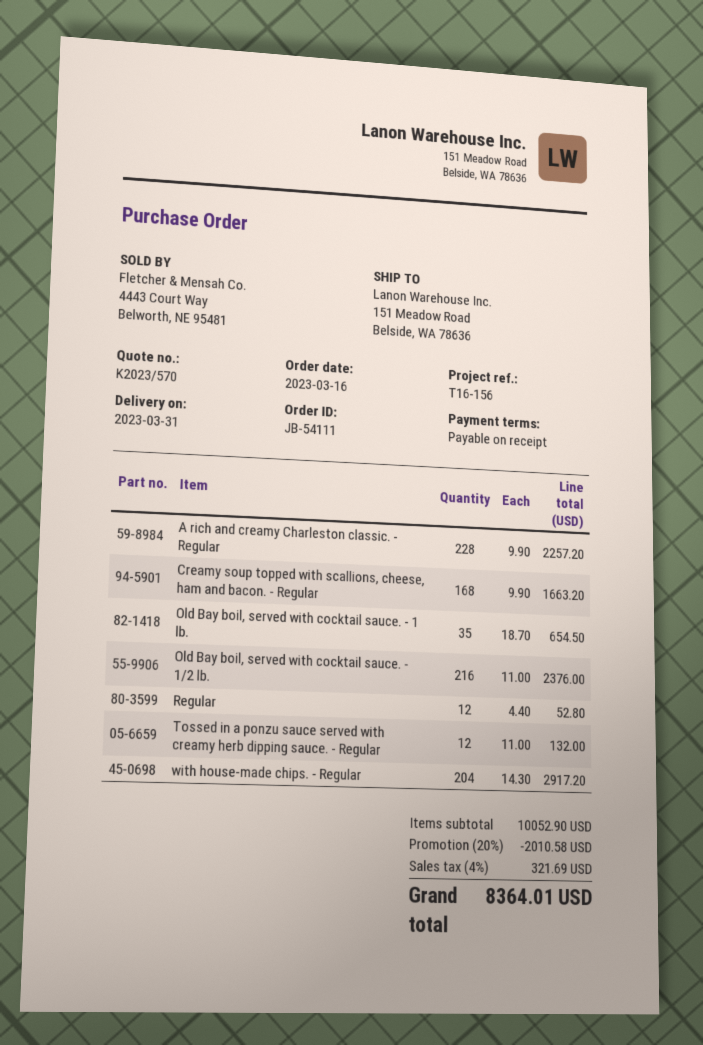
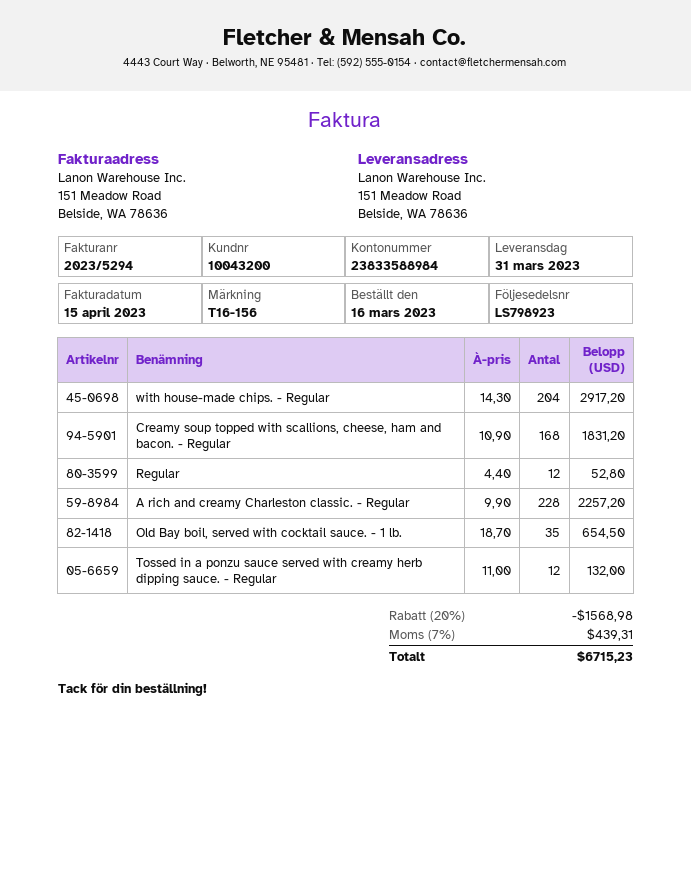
Creamy soup topped with scallions, cheese, ham and bacon. - Regular: 168 x 9.90 = 1663.20 -> 168 x 10.90 = 1831.20
Old Bay boil, served with cocktail sauce. - 1/2 lb.: 216 x 11.00 = 2376.00 -> none
discount: 20% = 2010.58 -> 20% = 1568.98
tax: 4% = 321.69 -> 7% = 439.31
total: 8364.01 -> 6715.23

